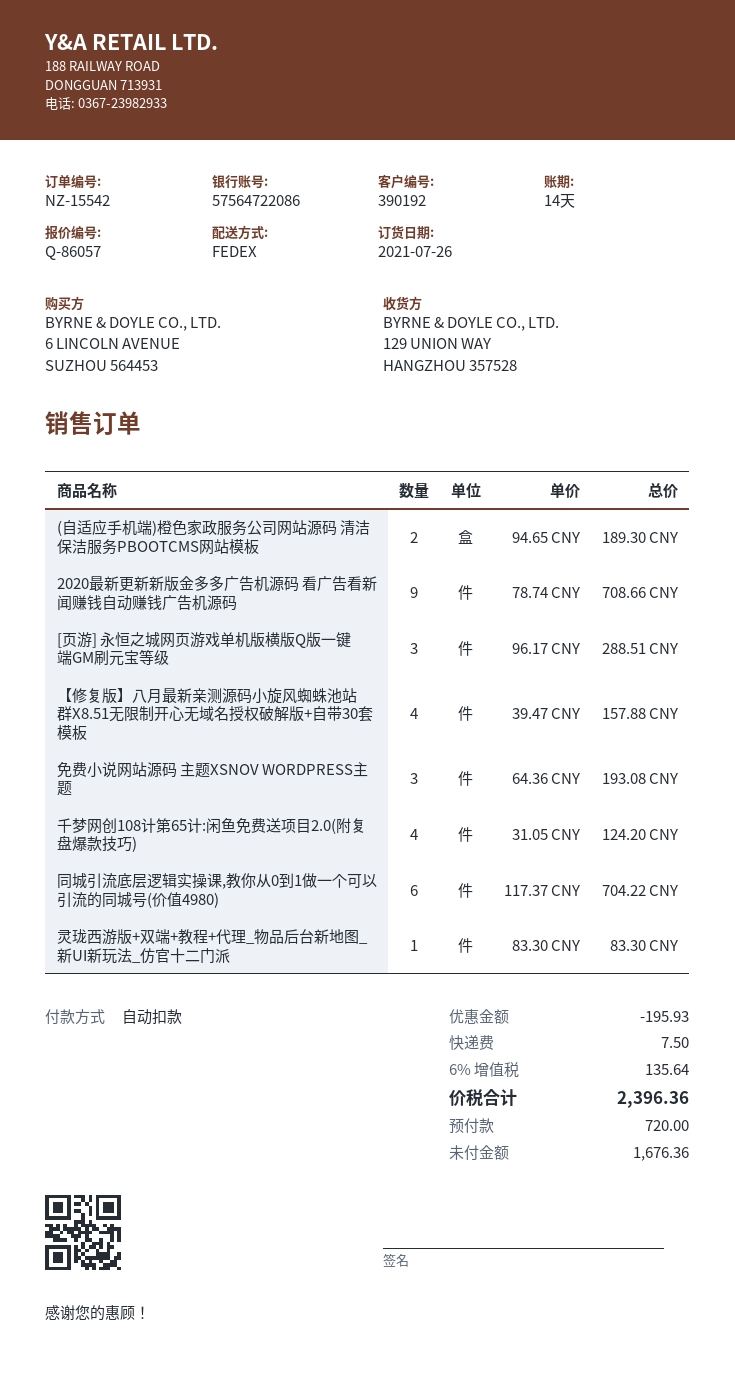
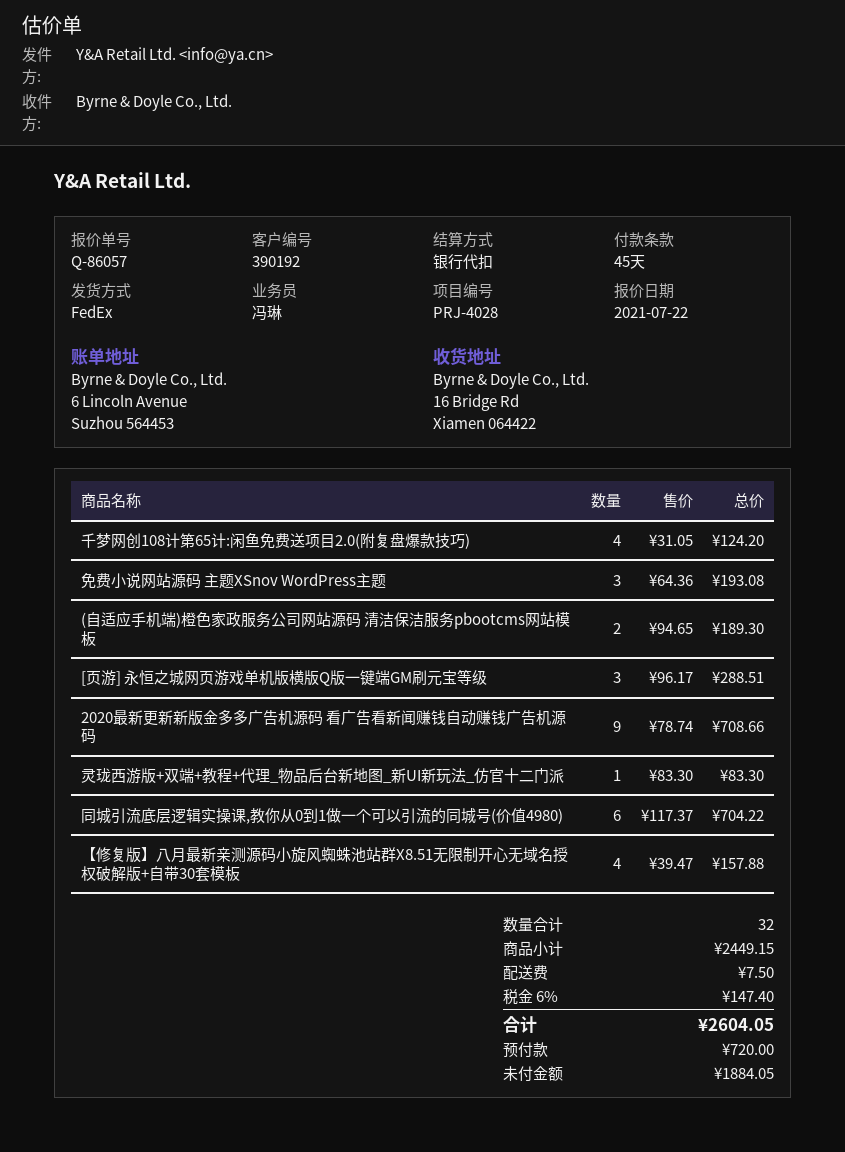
payment terms: 14 days -> 45 days
ship to: 129 UNION WAY, HANGZHOU 357528 -> 16 Bridge Rd, Xiamen 064422
discount: 195.93 -> none
tax: 6% = 135.64 -> 6% = 147.40
total: 2396.36 -> 2604.05
balance: 1676.36 -> 1884.05

